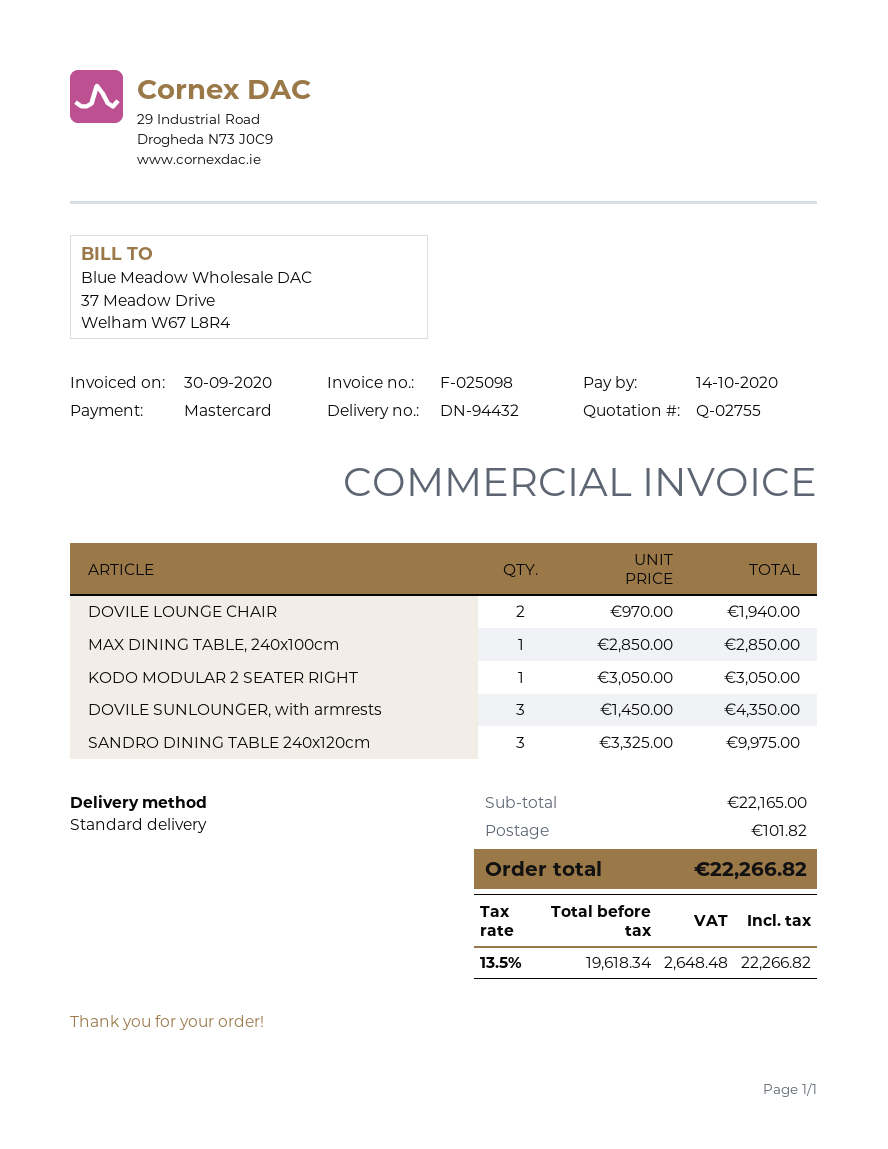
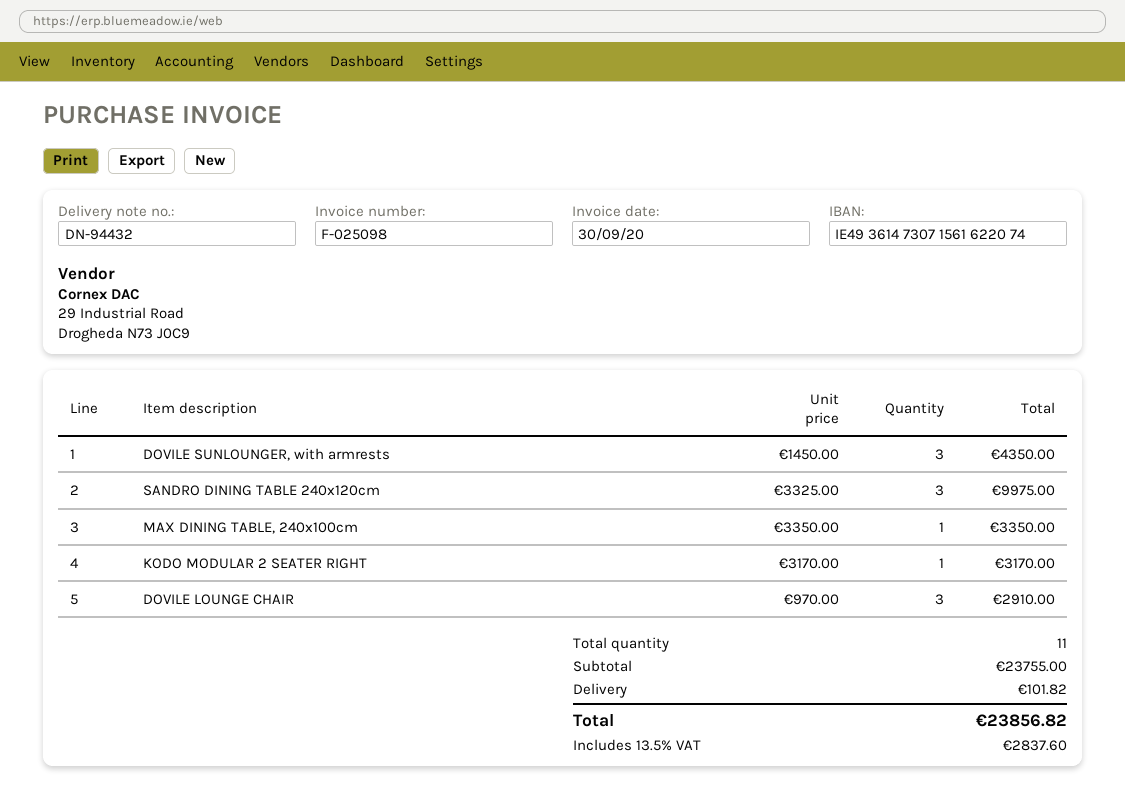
DOVILE LOUNGE CHAIR: 2 x 970.00 = 1940.00 -> 3 x 970.00 = 2910.00
MAX DINING TABLE, 240x100cm: 1 x 2850.00 = 2850.00 -> 1 x 3350.00 = 3350.00
KODO MODULAR 2 SEATER RIGHT: 1 x 3050.00 = 3050.00 -> 1 x 3170.00 = 3170.00
subtotal: 22165.00 -> 23755.00
tax: 13.5% = 2648.48 -> 13.5% = 2837.60
total: 22266.82 -> 23856.82

